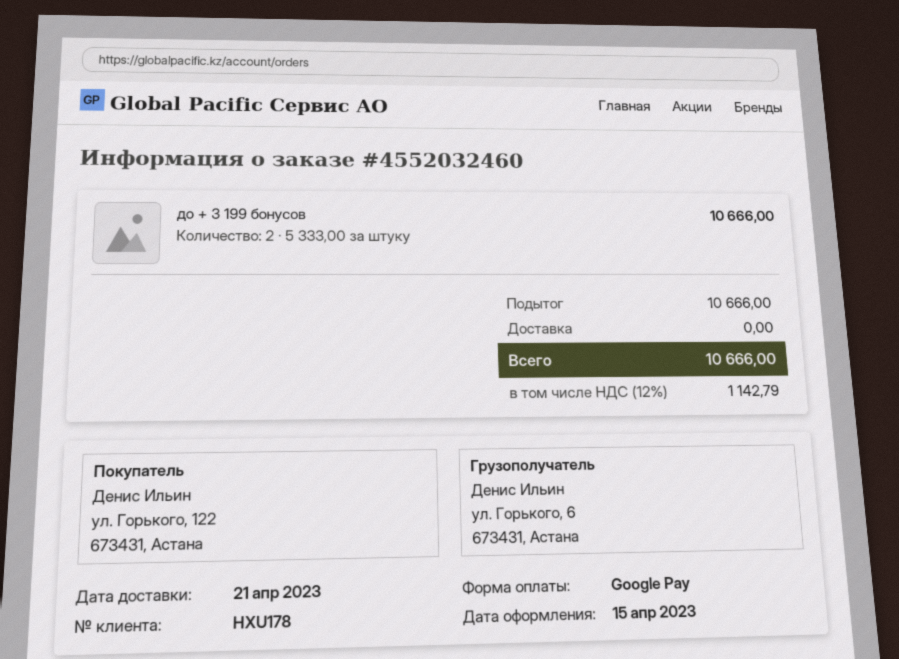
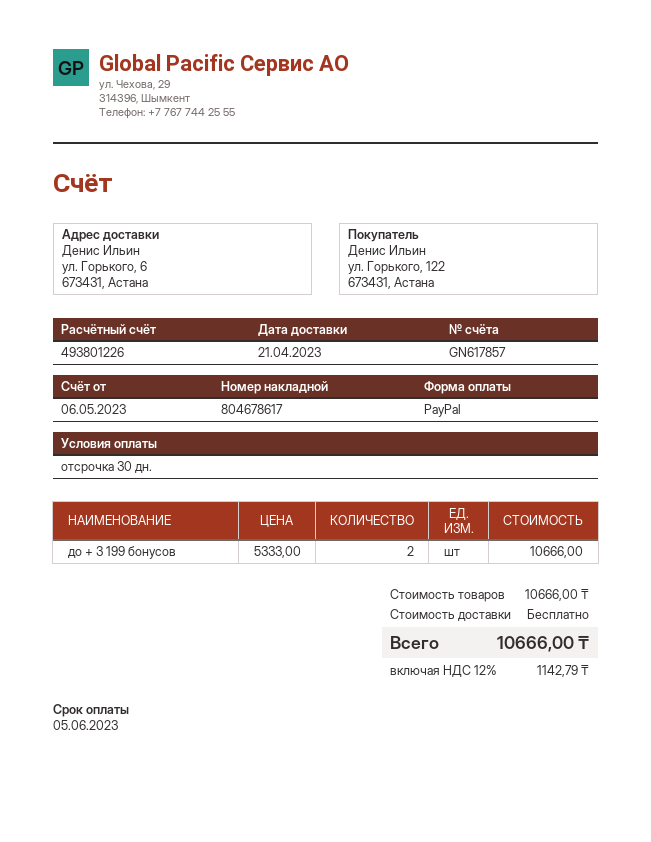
payment method: Google Pay -> PayPal

